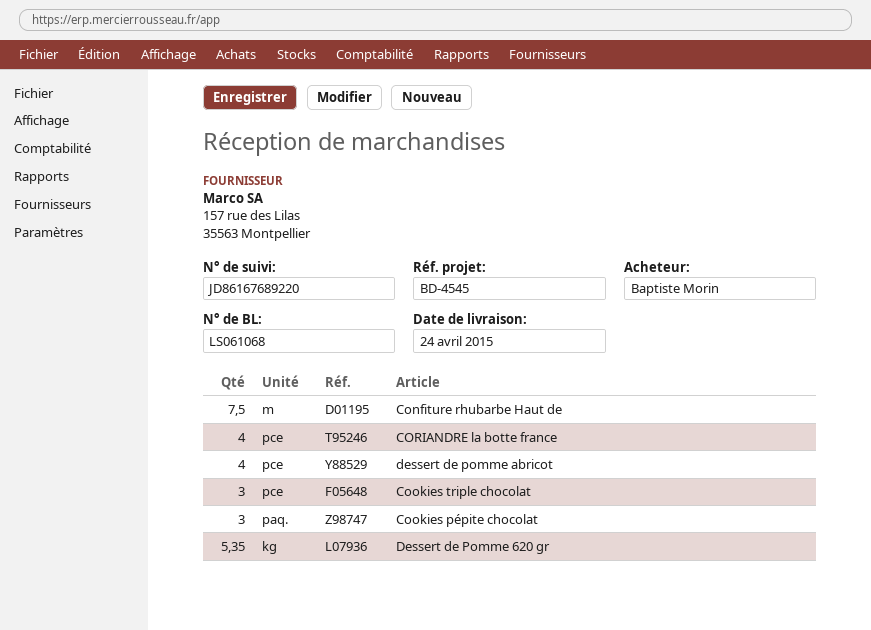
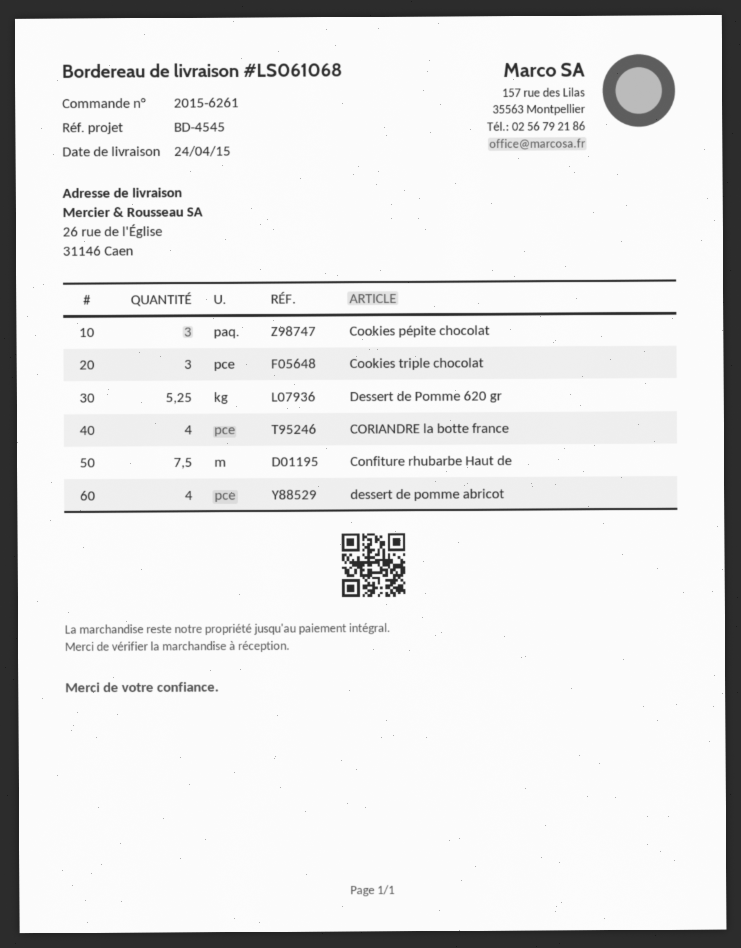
Dessert de Pomme 620 gr: 5.35 -> 5.25

